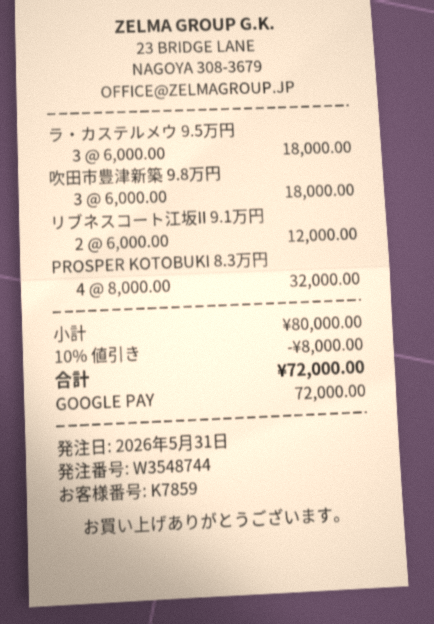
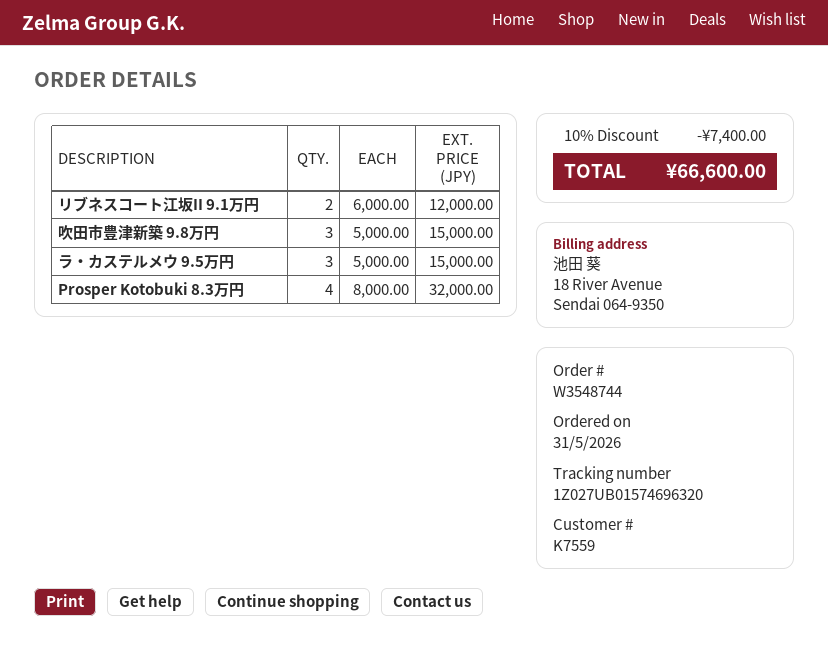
customer number: K7859 -> K7559
ラ・カステルメウ 9.5万円: 3 x 6000.00 = 18000.00 -> 3 x 5000.00 = 15000.00
吹田市豊津新築 9.8万円: 3 x 6000.00 = 18000.00 -> 3 x 5000.00 = 15000.00
discount: 10% = 8000.00 -> 10% = 7400.00
total: 72000.00 -> 66600.00

